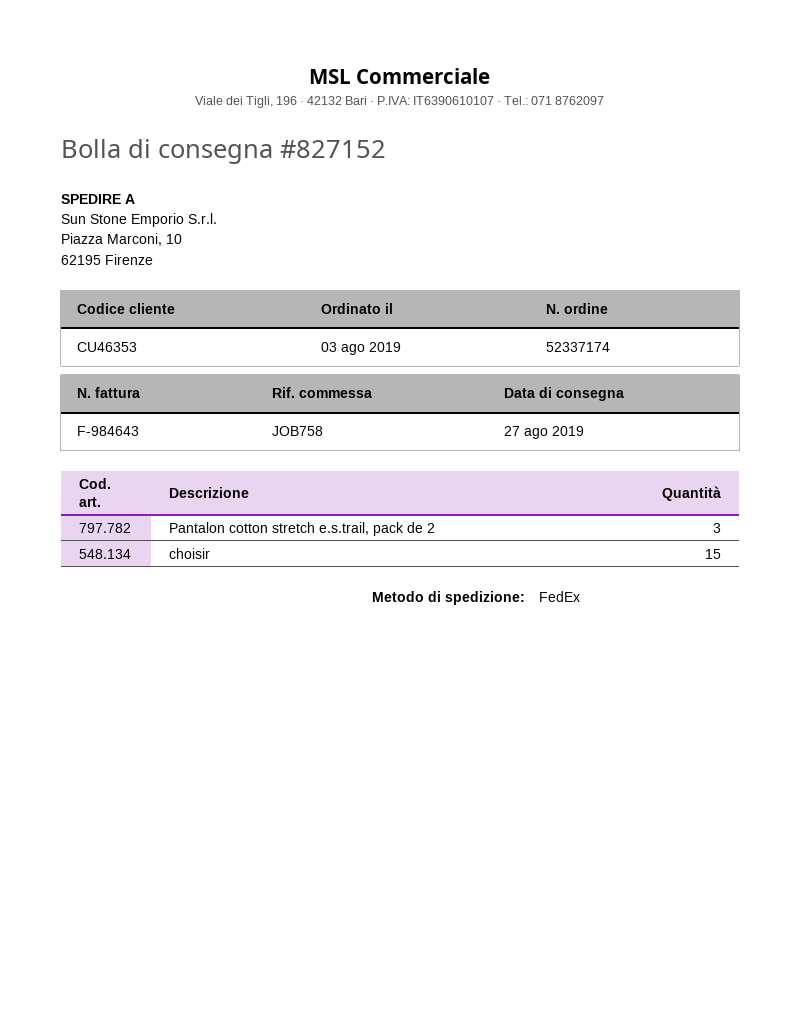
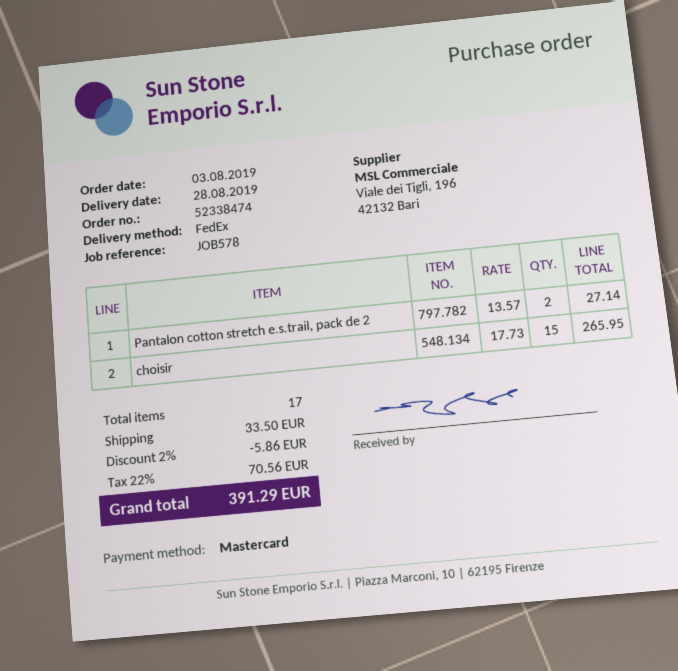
order number: 52337174 -> 52338474
delivery date: 2019-08-27 -> 2019-08-28
reference: JOB758 -> JOB578
Pantalon cotton stretch e.s.trail, pack de 2: 3 -> 2

